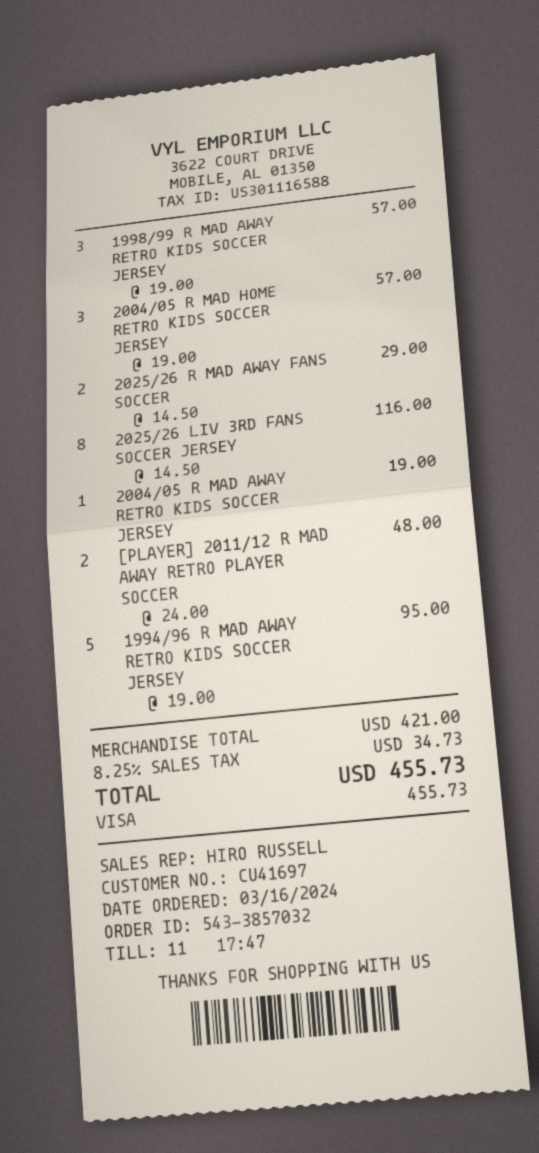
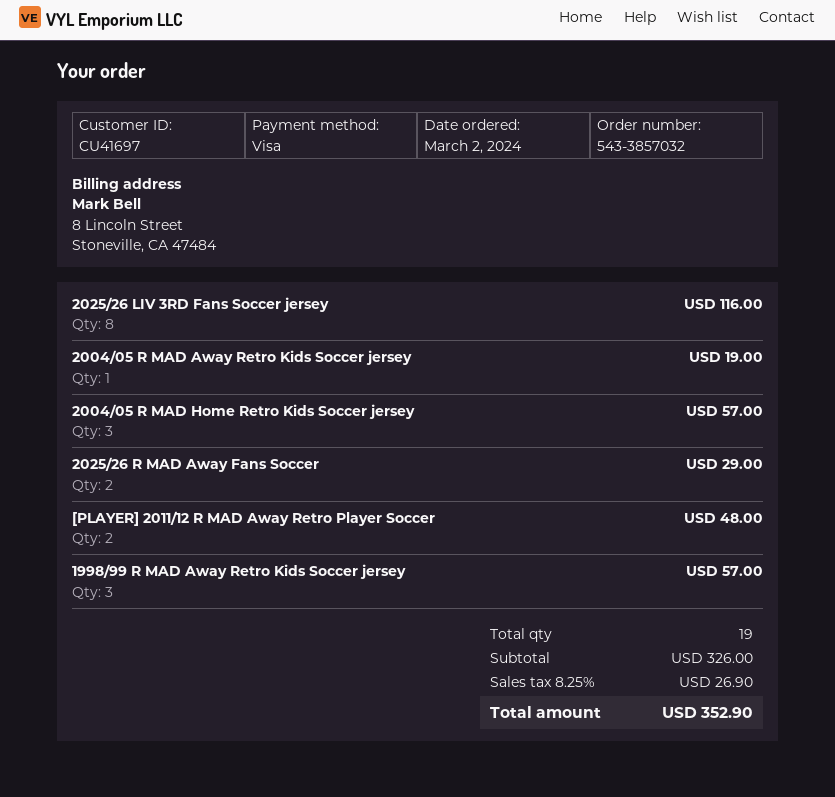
order date: 2024-03-16 -> 2024-03-02
1994/96 R MAD AWAY RETRO KIDS SOCCER JERSEY: 5 for 95.00 -> none
subtotal: 421.00 -> 326.00
tax: 8.25% = 34.73 -> 8.25% = 26.90
total: 455.73 -> 352.90

